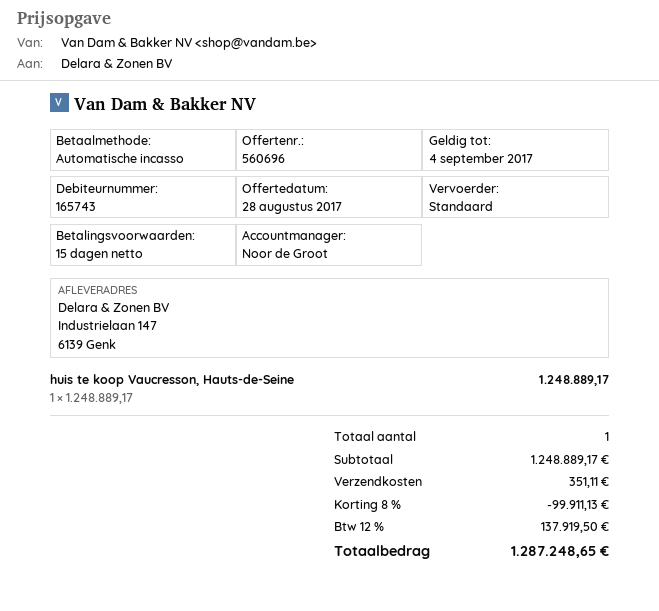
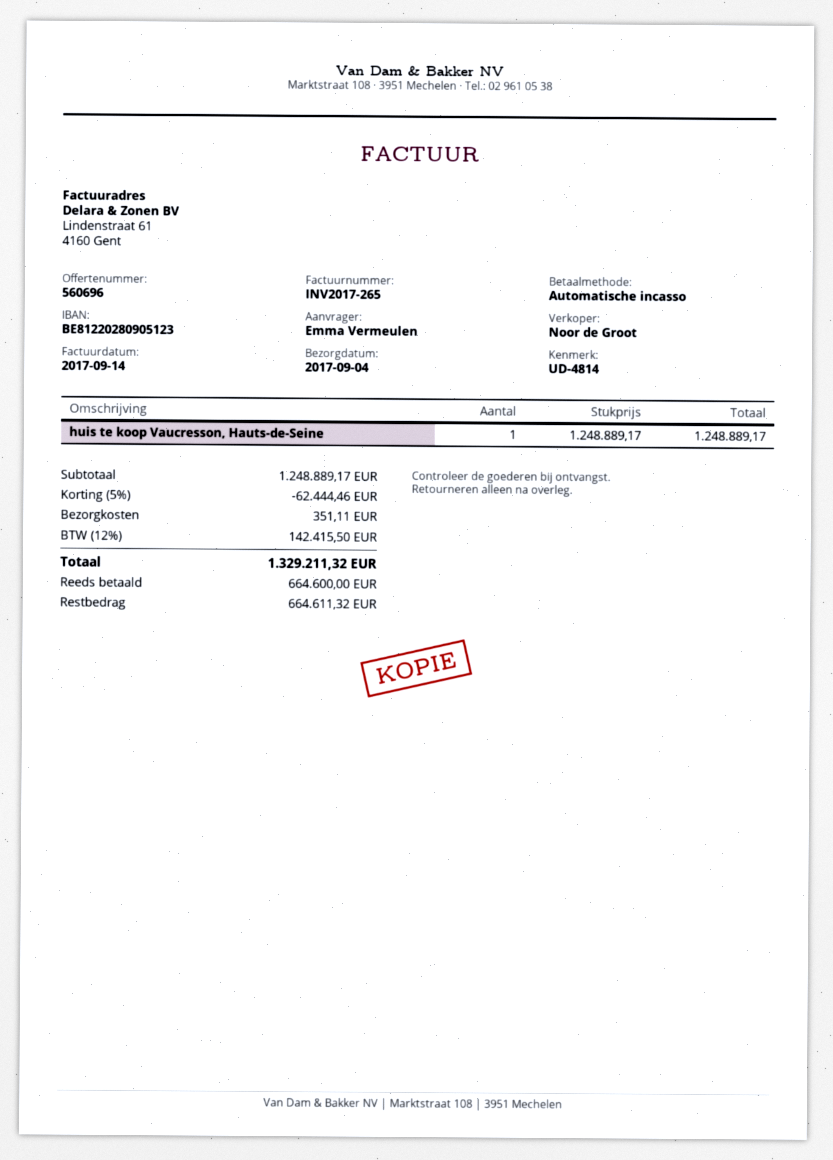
discount: 8% = 99911.13 -> 5% = 62444.46
tax: 12% = 137919.50 -> 12% = 142415.50
total: 1287248.65 -> 1329211.32

